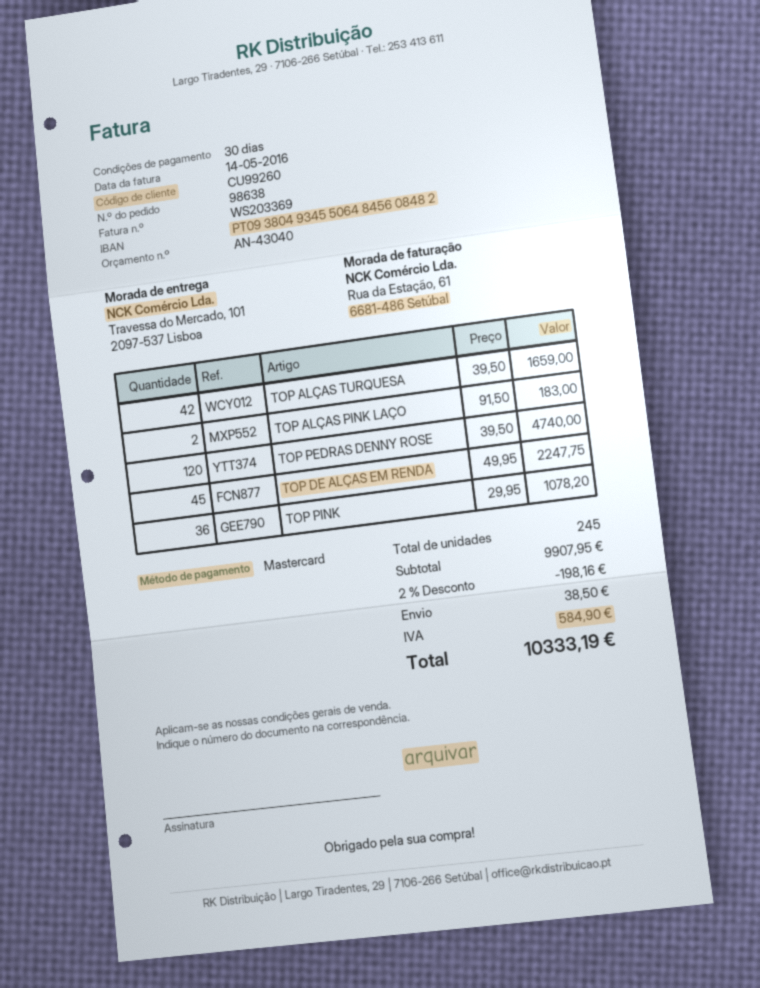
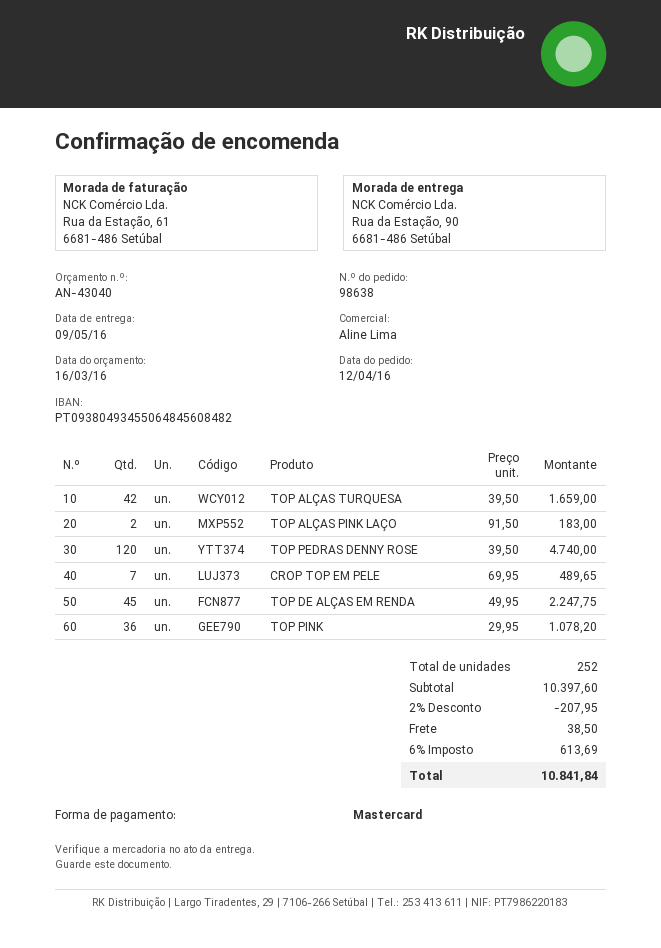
ship to: Travessa do Mercado, 101, 2097-537 Lisboa -> Rua da Estação, 90, 6681-486 Setúbal
CROP TOP EM PELE: none -> 7 x 69.95 = 489.65
total quantity: 245 -> 252
subtotal: 9907.95 -> 10397.60
discount: 2% = 198.16 -> 2% = 207.95
tax: 584.90 -> 613.69
total: 10333.19 -> 10841.84

